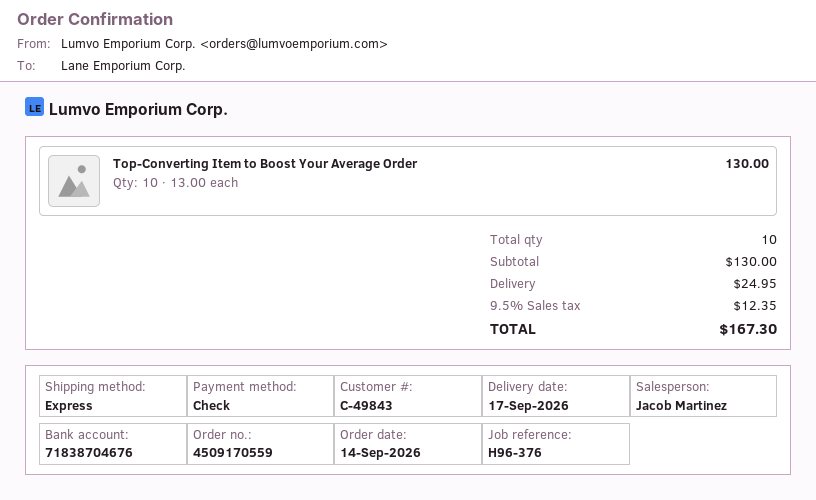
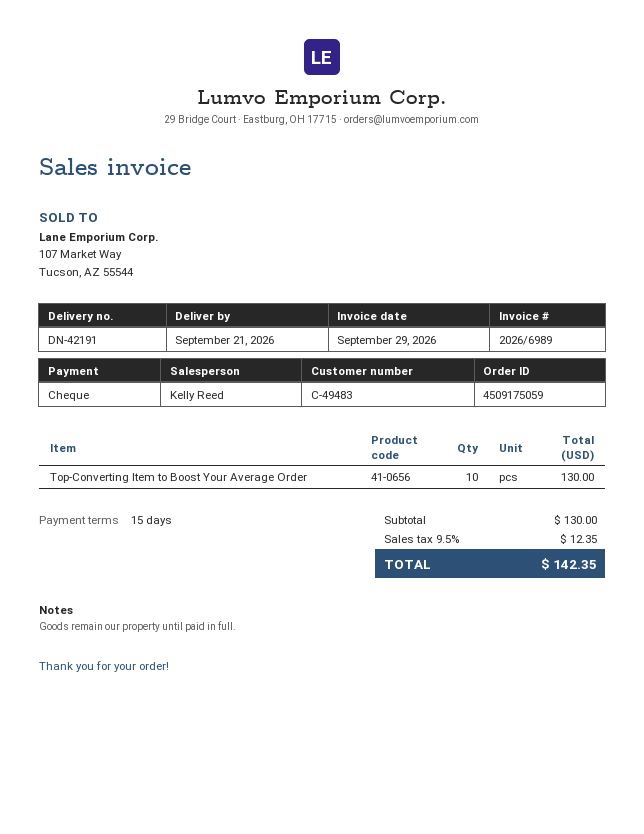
order number: 4509170559 -> 4509175059
delivery date: 2026-09-17 -> 2026-09-21
customer number: C-49843 -> C-49483
sales rep: Jacob Martinez -> Kelly Reed
shipping: 24.95 -> none
total: 167.30 -> 142.35

